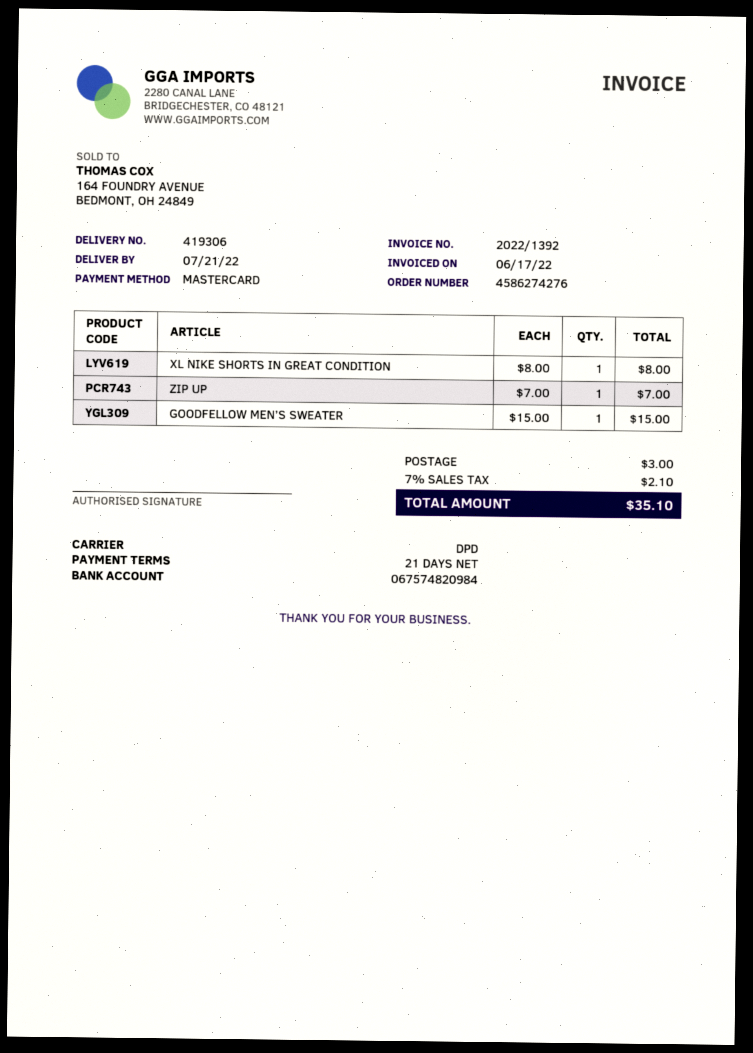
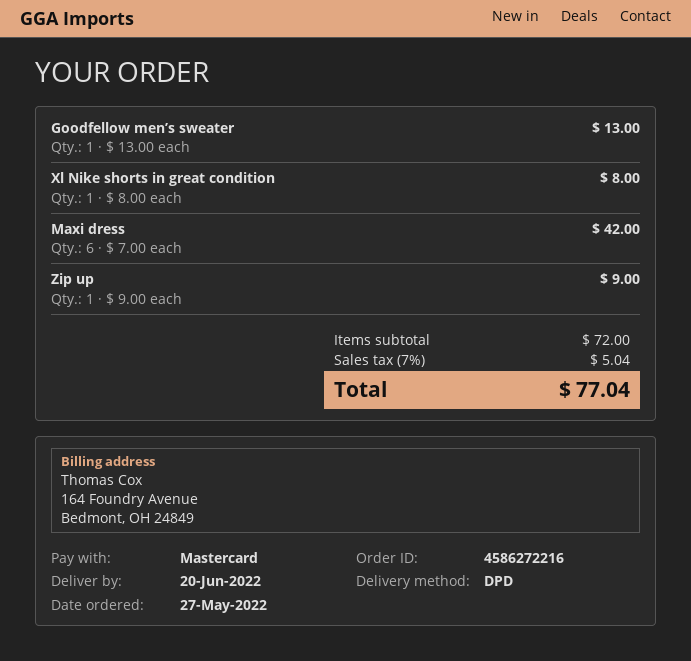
order number: 4586274276 -> 4586272216
delivery date: 2022-07-21 -> 2022-06-20
ZIP UP: 1 x 7.00 = 7.00 -> 1 x 9.00 = 9.00
GOODFELLOW MEN’S SWEATER: 1 x 15.00 = 15.00 -> 1 x 13.00 = 13.00
Maxi dress: none -> 6 x 7.00 = 42.00
shipping: 3.00 -> none
tax: 7% = 2.10 -> 7% = 5.04
total: 35.10 -> 77.04

